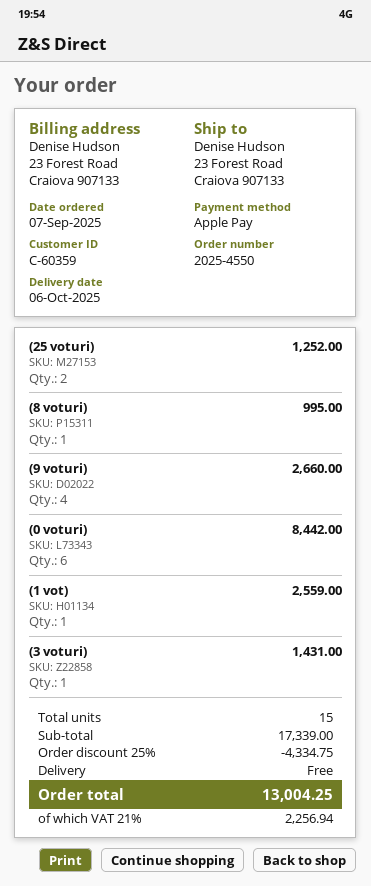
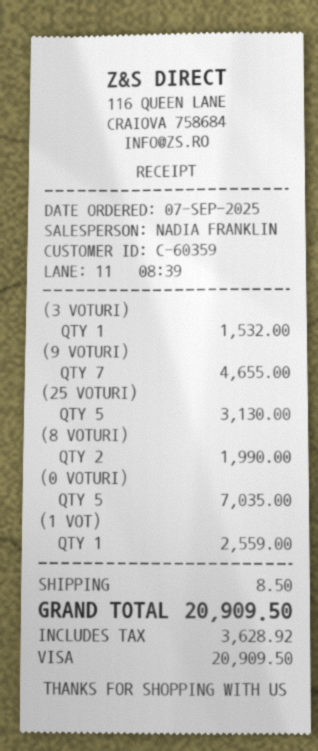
payment method: Apple Pay -> Visa
(25 voturi): 2 for 1252.00 -> 5 for 3130.00
(8 voturi): 1 for 995.00 -> 2 for 1990.00
(9 voturi): 4 for 2660.00 -> 7 for 4655.00
(0 voturi): 6 for 8442.00 -> 5 for 7035.00
(3 voturi): 1 for 1431.00 -> 1 for 1532.00
discount: 25% = 4334.75 -> none
shipping: 0.00 -> 8.50
tax: 2256.94 -> 3628.92
total: 13004.25 -> 20909.50

